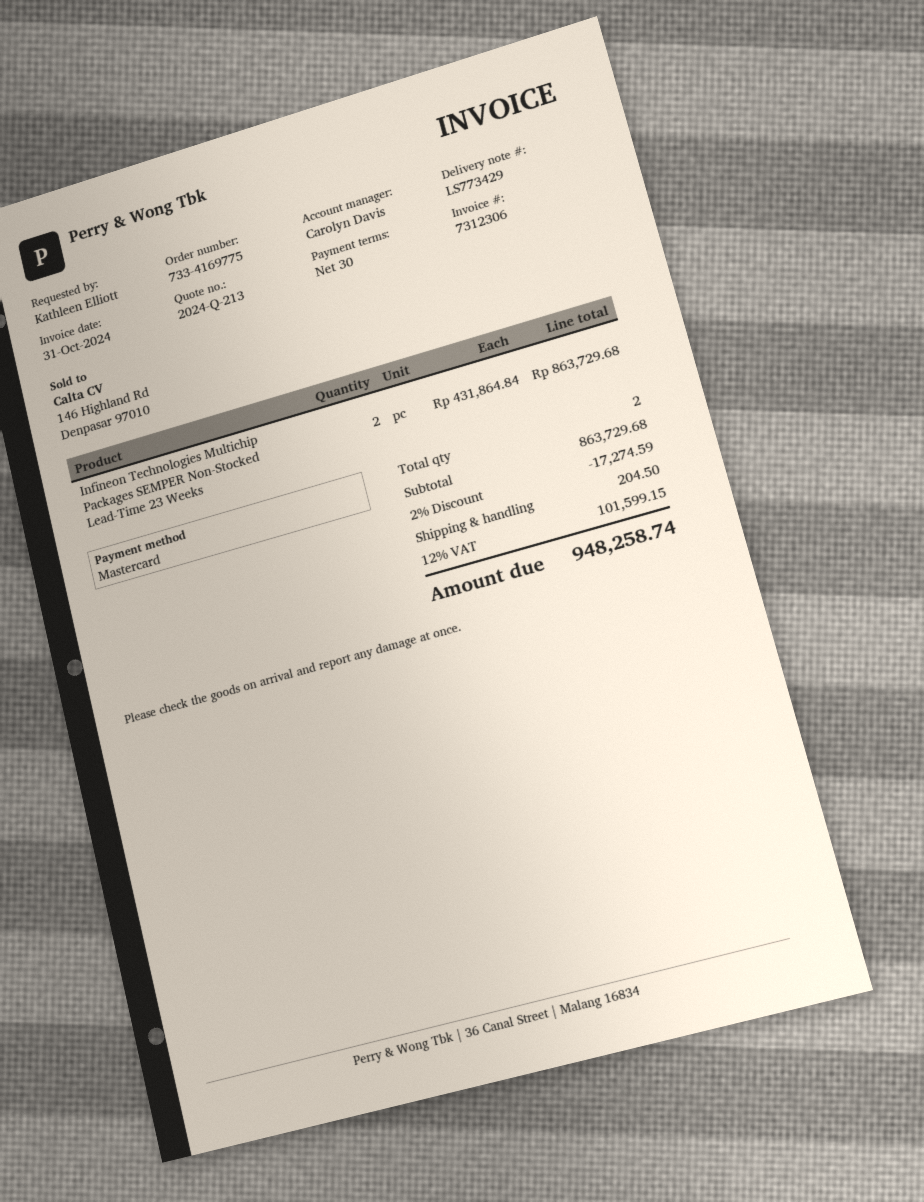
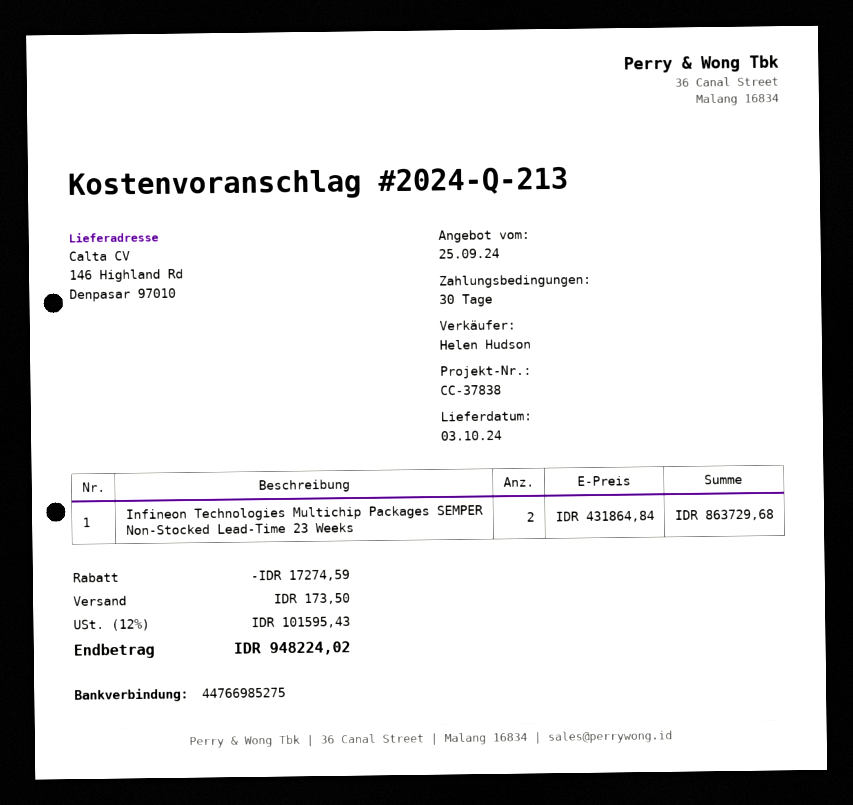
sales rep: Carolyn Davis -> Helen Hudson
shipping: 204.50 -> 173.50
tax: 12% = 101599.15 -> 12% = 101595.43
total: 948258.74 -> 948224.02

